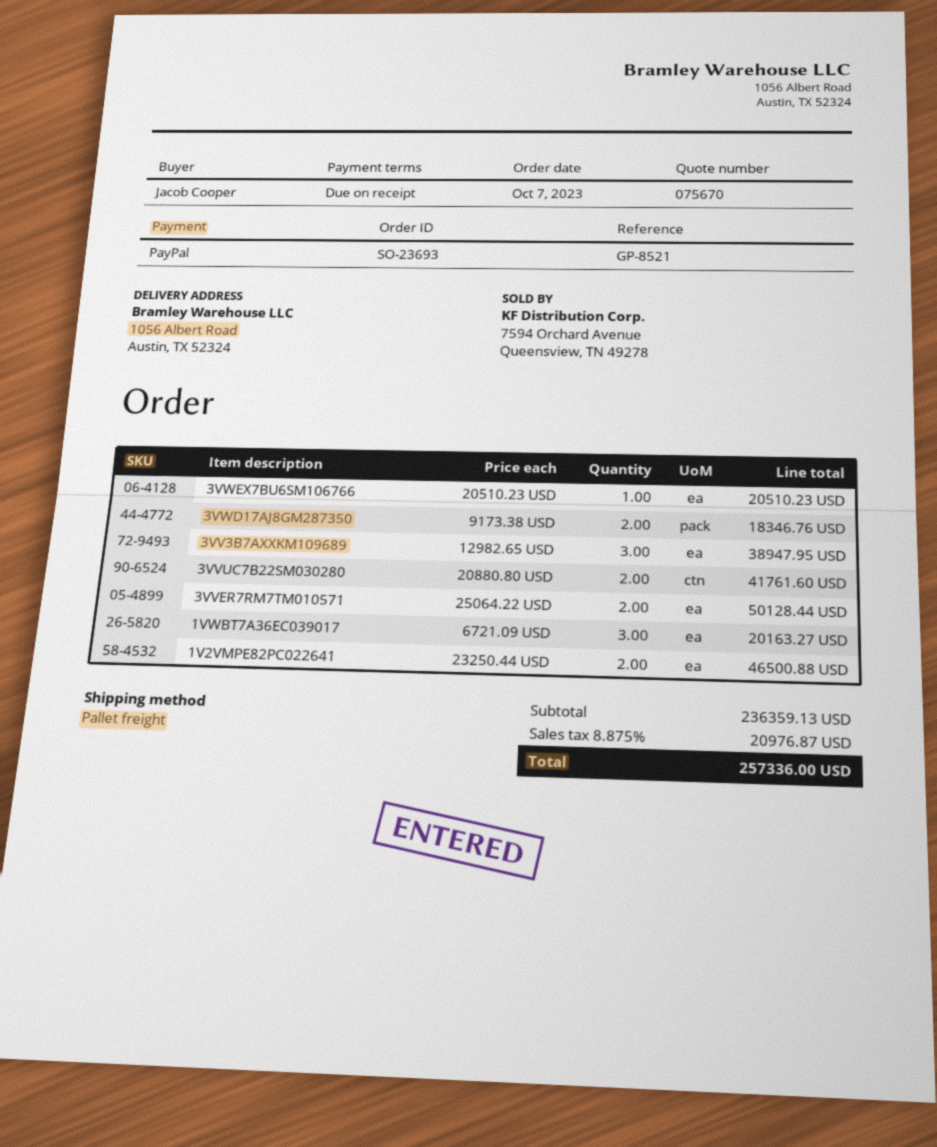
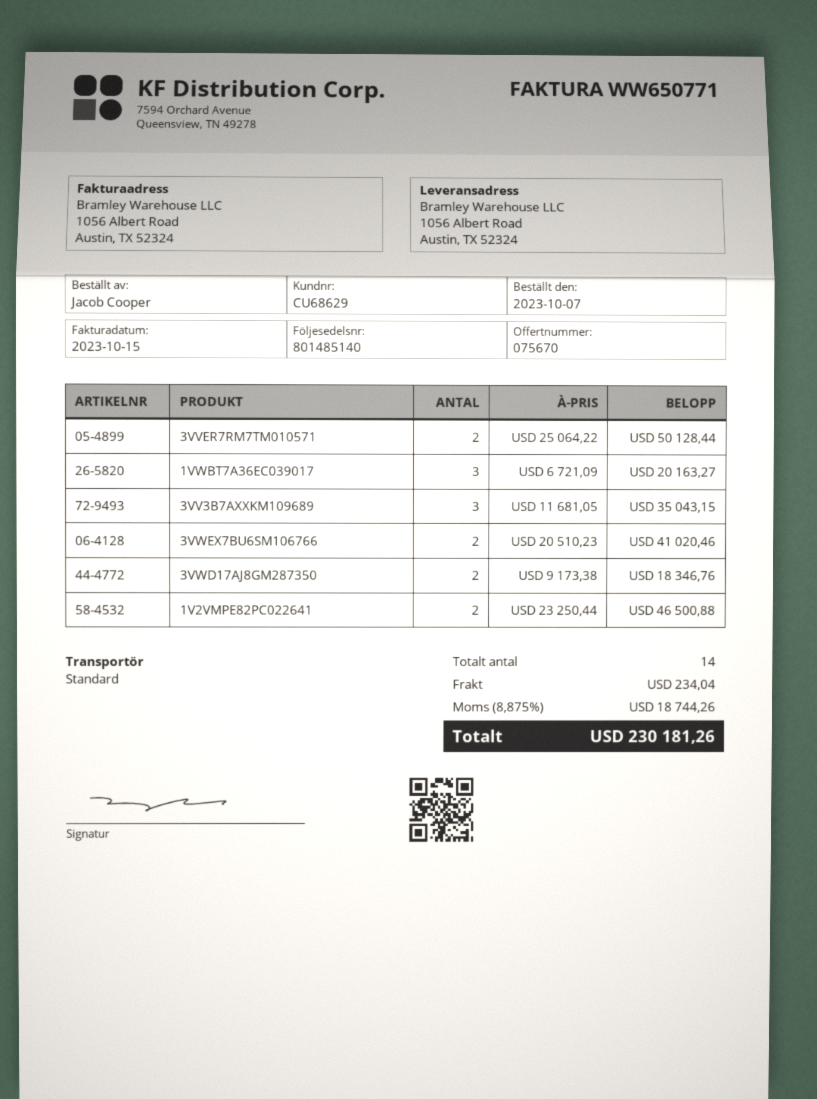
shipping method: pallet freight -> standard
3VWEX7BU6SM106766: 1 x 20510.23 = 20510.23 -> 2 x 20510.23 = 41020.46
3VV3B7AXXKM109689: 3 x 12982.65 = 38947.95 -> 3 x 11681.05 = 35043.15
3VVUC7B22SM030280: 2 x 20880.80 = 41761.60 -> none
shipping: none -> 234.04
tax: 8.875% = 20976.87 -> 8.875% = 18744.26
total: 257336.00 -> 230181.26

